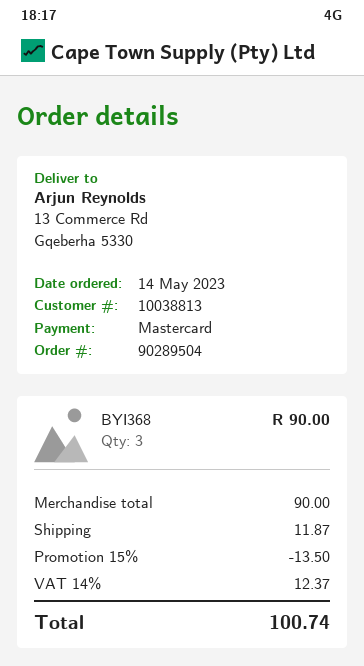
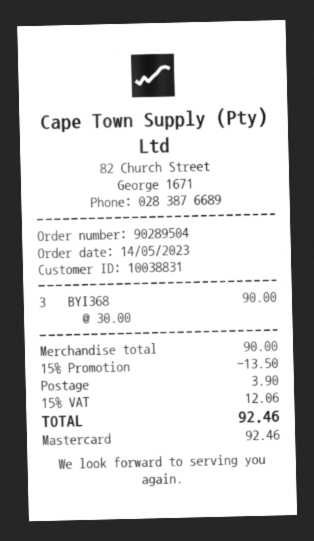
customer number: 10038813 -> 10038831
shipping: 11.87 -> 3.90
tax: 14% = 12.37 -> 15% = 12.06
total: 100.74 -> 92.46

